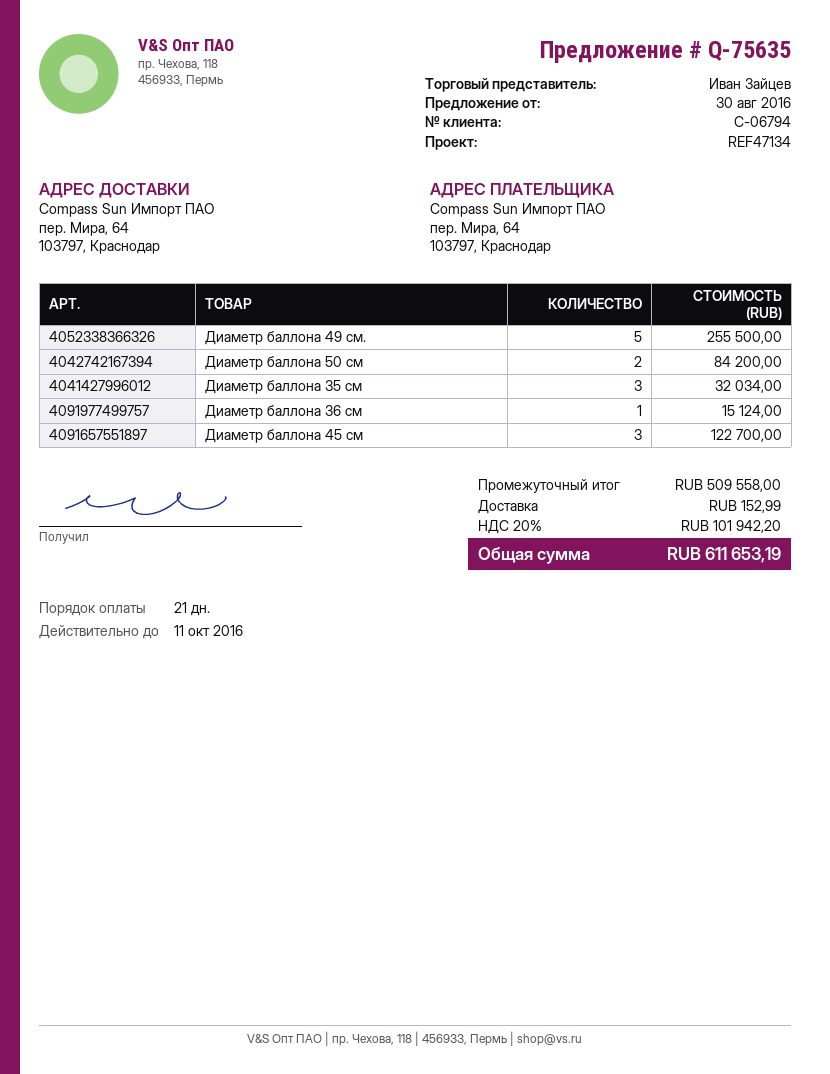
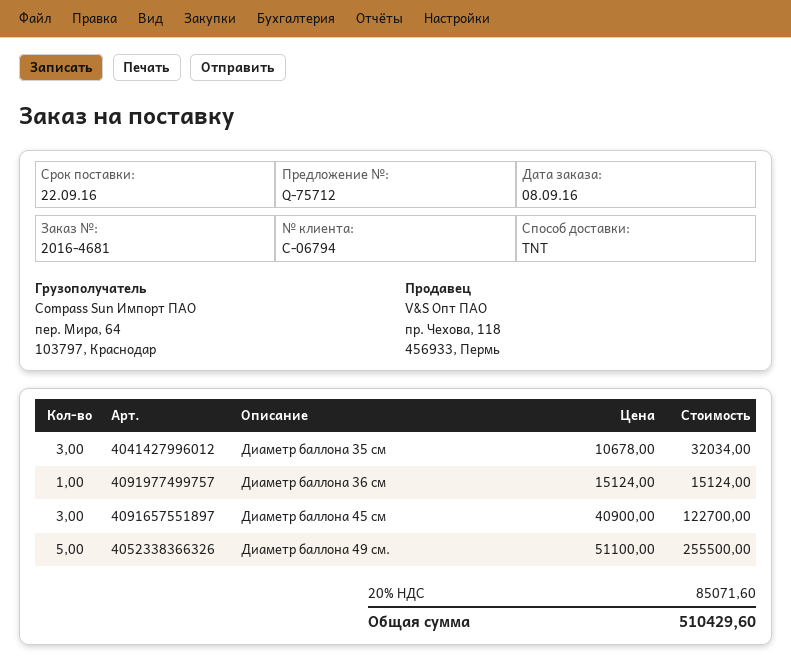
quote number: Q-75635 -> Q-75712
Диаметр баллона 50 см: 2 for 84200.00 -> none
shipping: 152.99 -> none
tax: 20% = 101942.20 -> 20% = 85071.60
total: 611653.19 -> 510429.60

